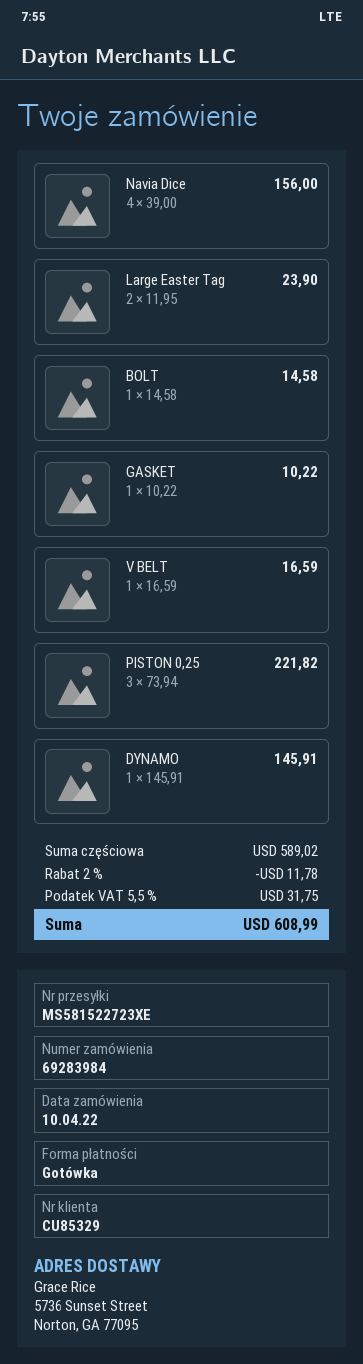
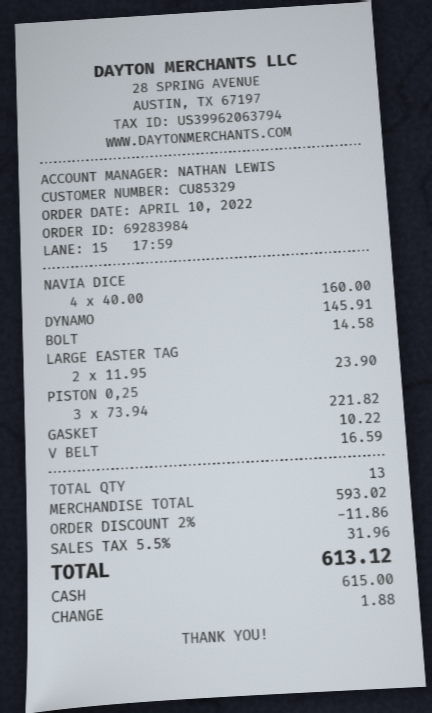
Navia Dice: 4 x 39.00 = 156.00 -> 4 x 40.00 = 160.00
subtotal: 589.02 -> 593.02
discount: 2% = 11.78 -> 2% = 11.86
tax: 5.5% = 31.75 -> 5.5% = 31.96
total: 608.99 -> 613.12

